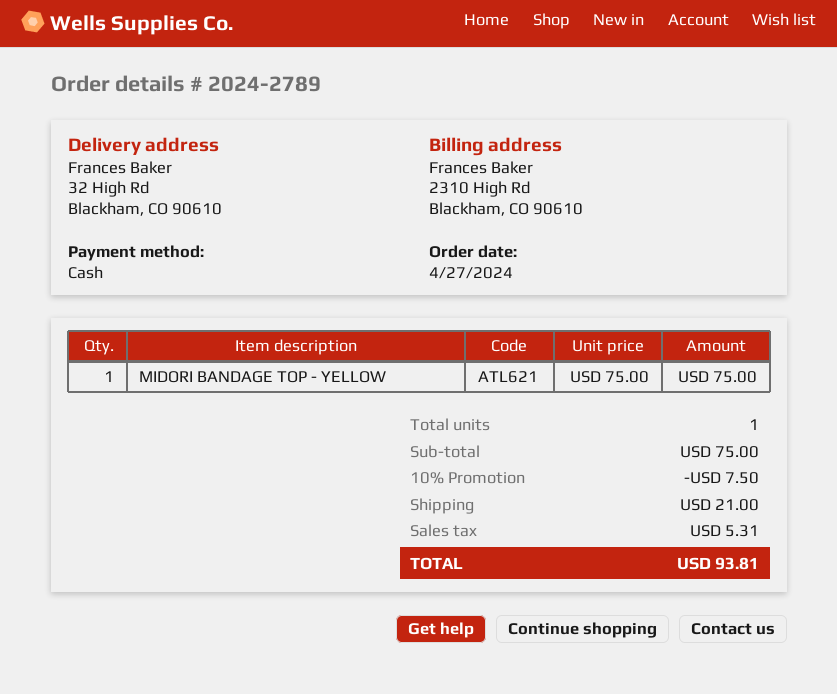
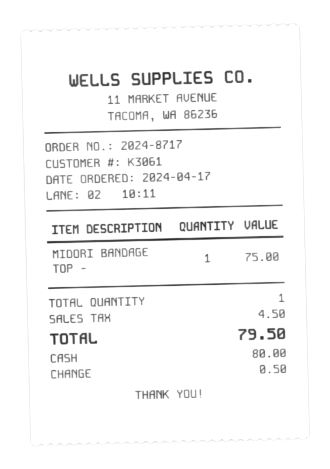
order number: 2024-2789 -> 2024-8717
order date: 2024-04-27 -> 2024-04-17
discount: 10% = 7.50 -> none
shipping: 21.00 -> none
tax: 5.31 -> 4.50
total: 93.81 -> 79.50

